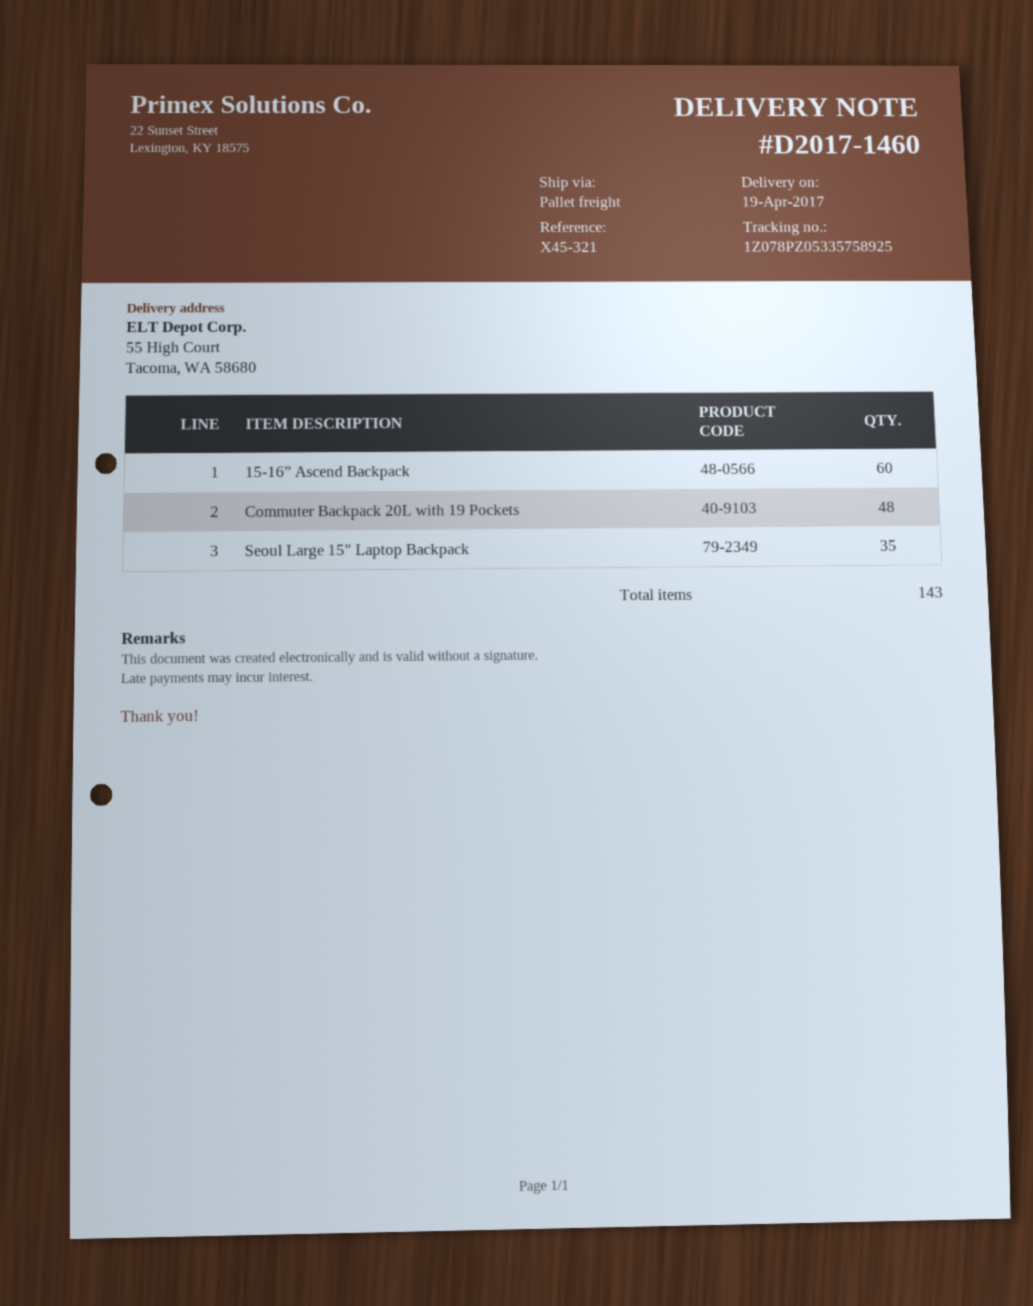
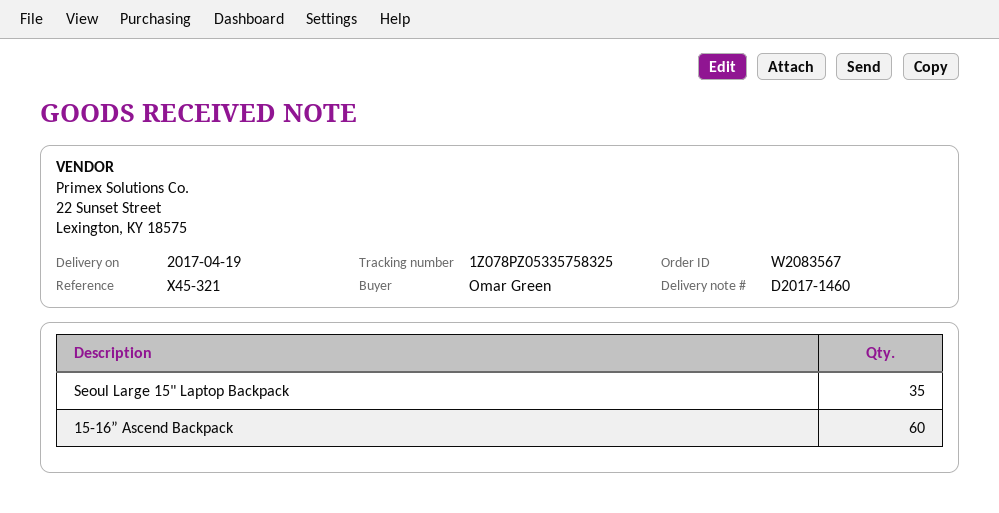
tracking number: 1Z078PZ05335758925 -> 1Z078PZ05335758325
Commuter Backpack 20L with 19 Pockets: 48 -> none

